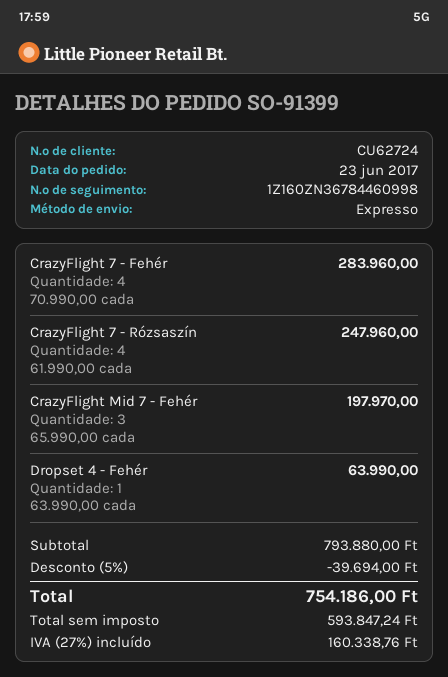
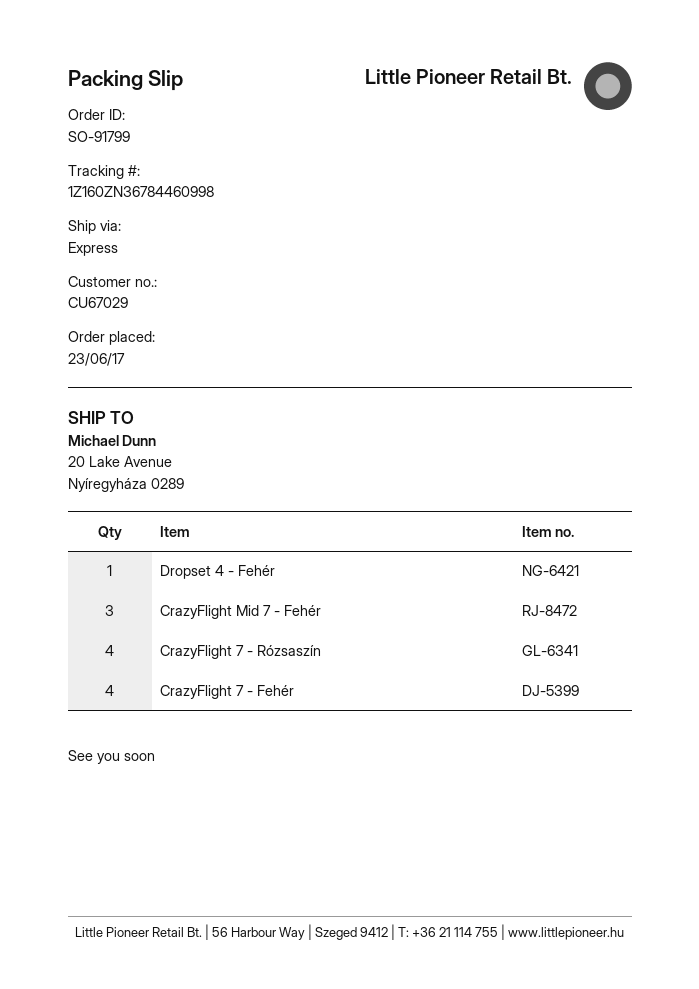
order number: SO-91399 -> SO-91799
customer number: CU62724 -> CU67029

